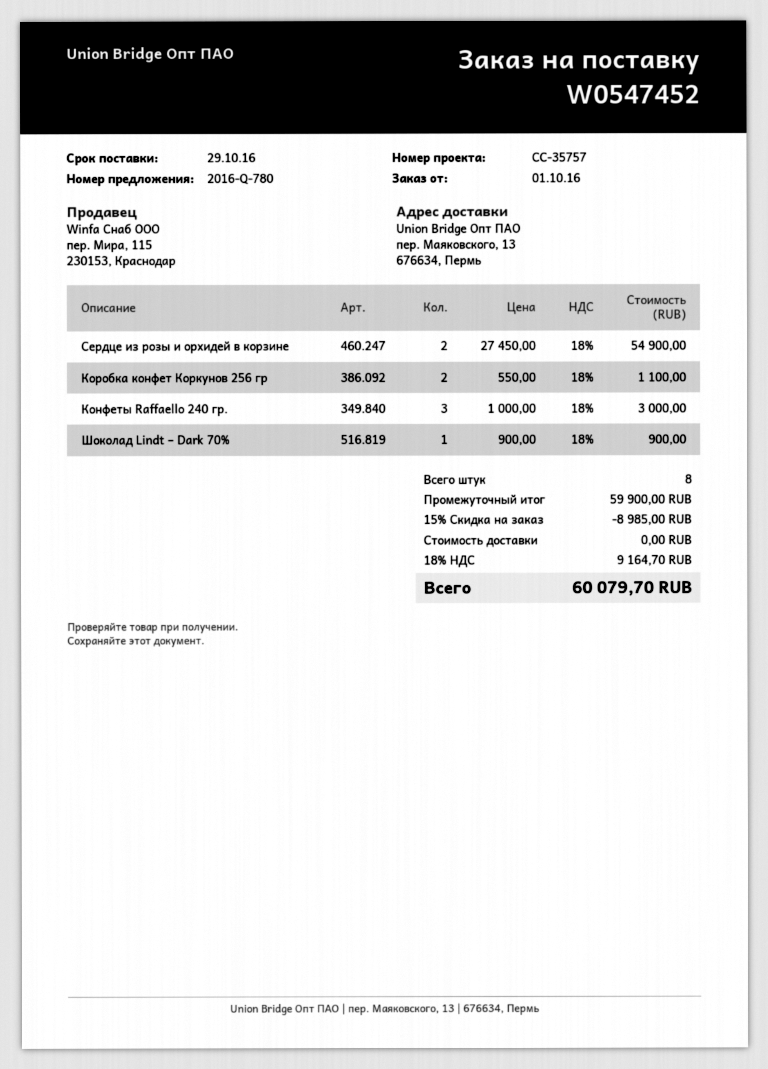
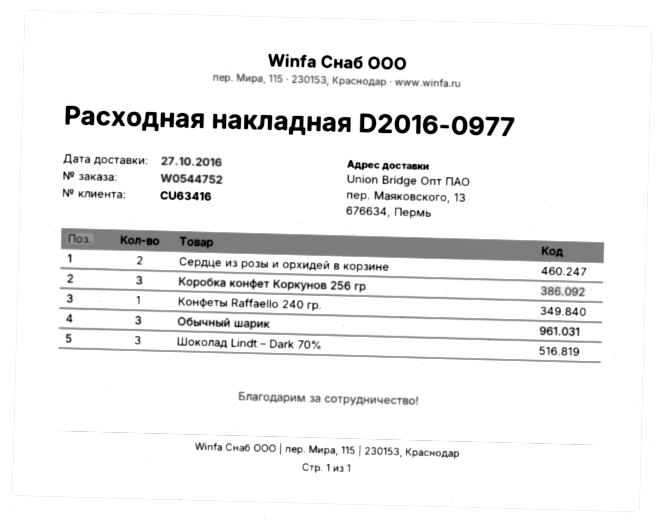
order number: W0547452 -> W0544752
delivery date: 2016-10-29 -> 2016-10-27
Коробка конфет Коркунов 256 гр: 2 -> 3
Конфеты Raffaello 240 гр.: 3 -> 1
Шоколад Lindt – Dark 70%: 1 -> 3
Обычный шарик: none -> 3

